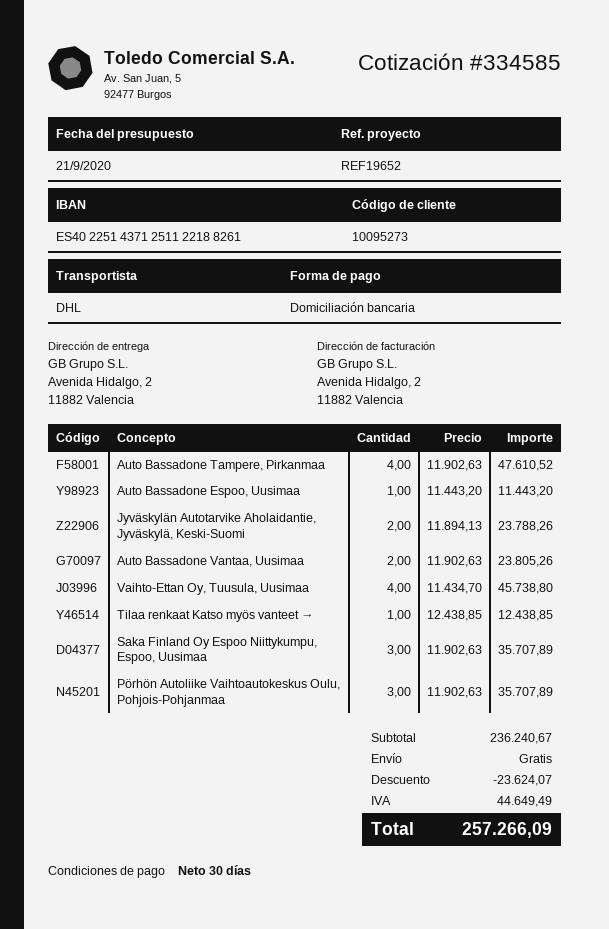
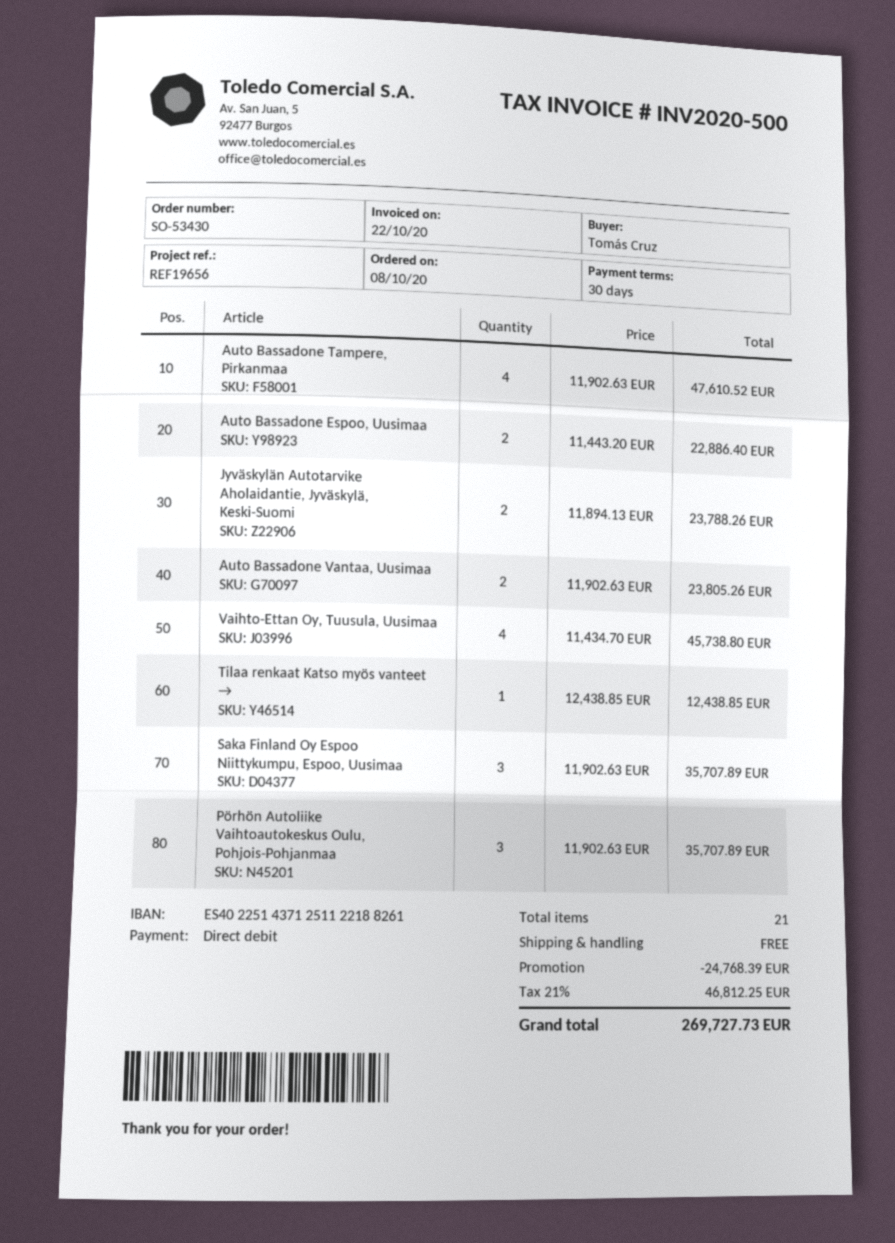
reference: REF19652 -> REF19656
Auto Bassadone Espoo, Uusimaa: 1 x 11443.20 = 11443.20 -> 2 x 11443.20 = 22886.40
discount: 23624.07 -> 24768.39
tax: 44649.49 -> 46812.25
total: 257266.09 -> 269727.73

